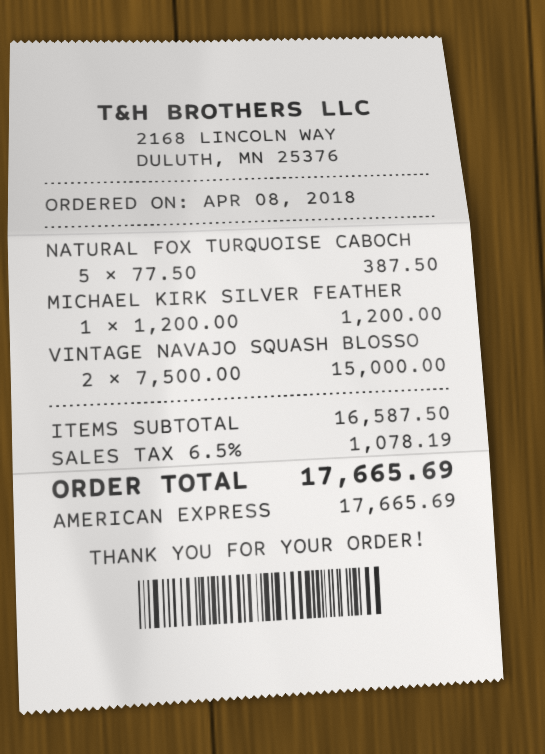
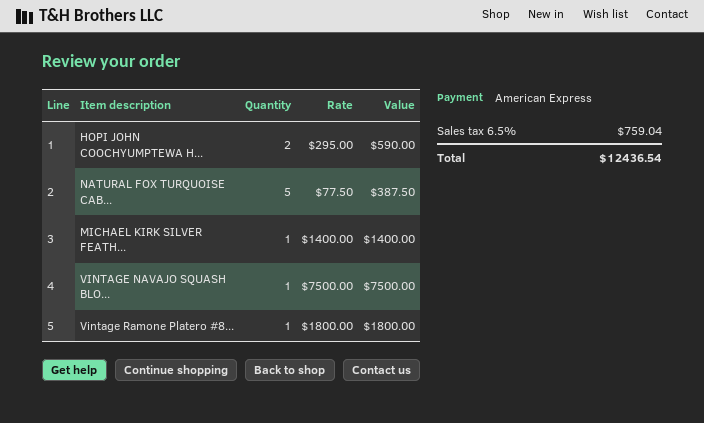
MICHAEL KIRK SILVER FEATHER: 1 x 1200.00 = 1200.00 -> 1 x 1400.00 = 1400.00
VINTAGE NAVAJO SQUASH BLOSSO: 2 x 7500.00 = 15000.00 -> 1 x 7500.00 = 7500.00
HOPI JOHN COOCHYUMPTEWA H...: none -> 2 x 295.00 = 590.00
Vintage Ramone Platero #8...: none -> 1 x 1800.00 = 1800.00
tax: 6.5% = 1078.19 -> 6.5% = 759.04
total: 17665.69 -> 12436.54

